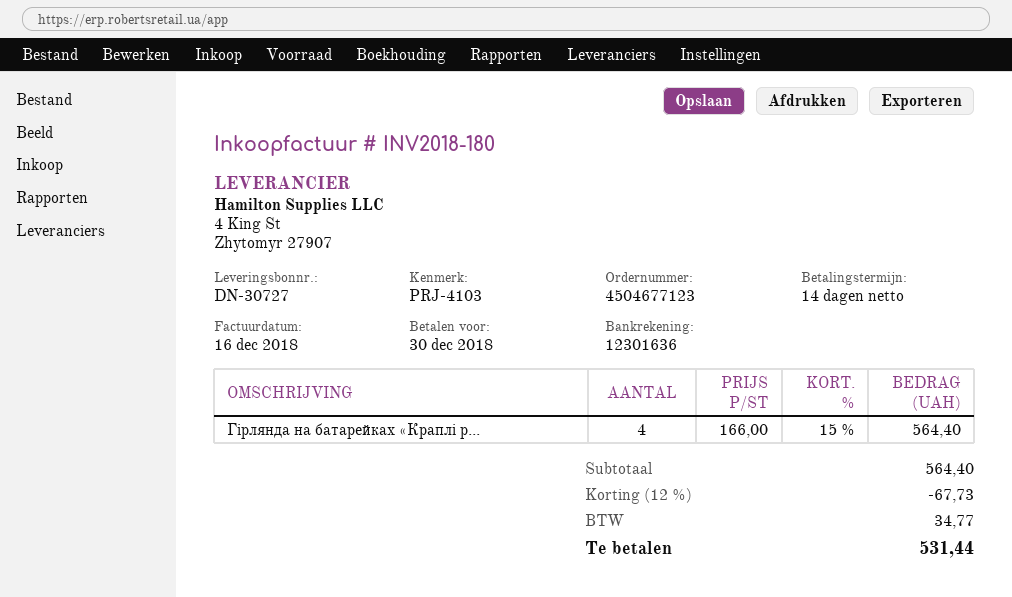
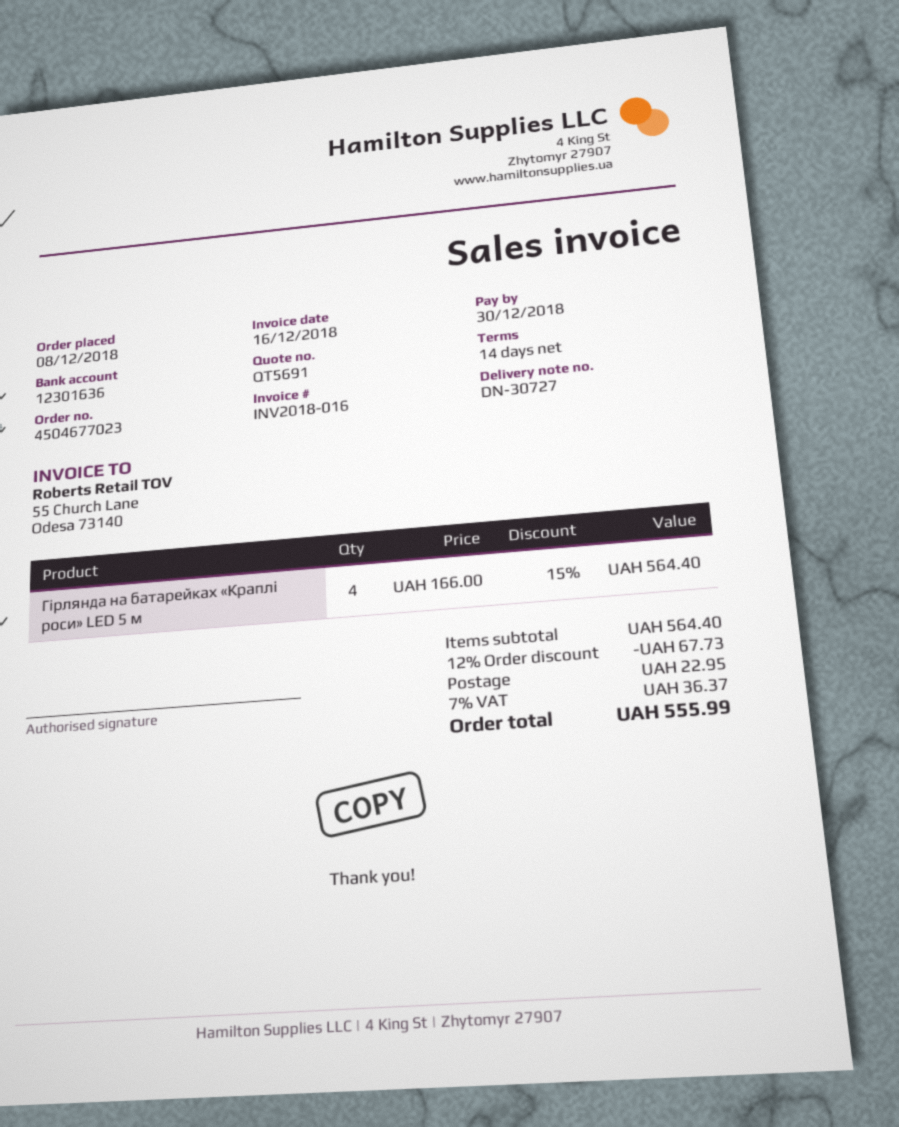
order number: 4504677123 -> 4504677023
invoice number: INV2018-180 -> INV2018-016
shipping: none -> 22.95
tax: 34.77 -> 36.37
total: 531.44 -> 555.99

